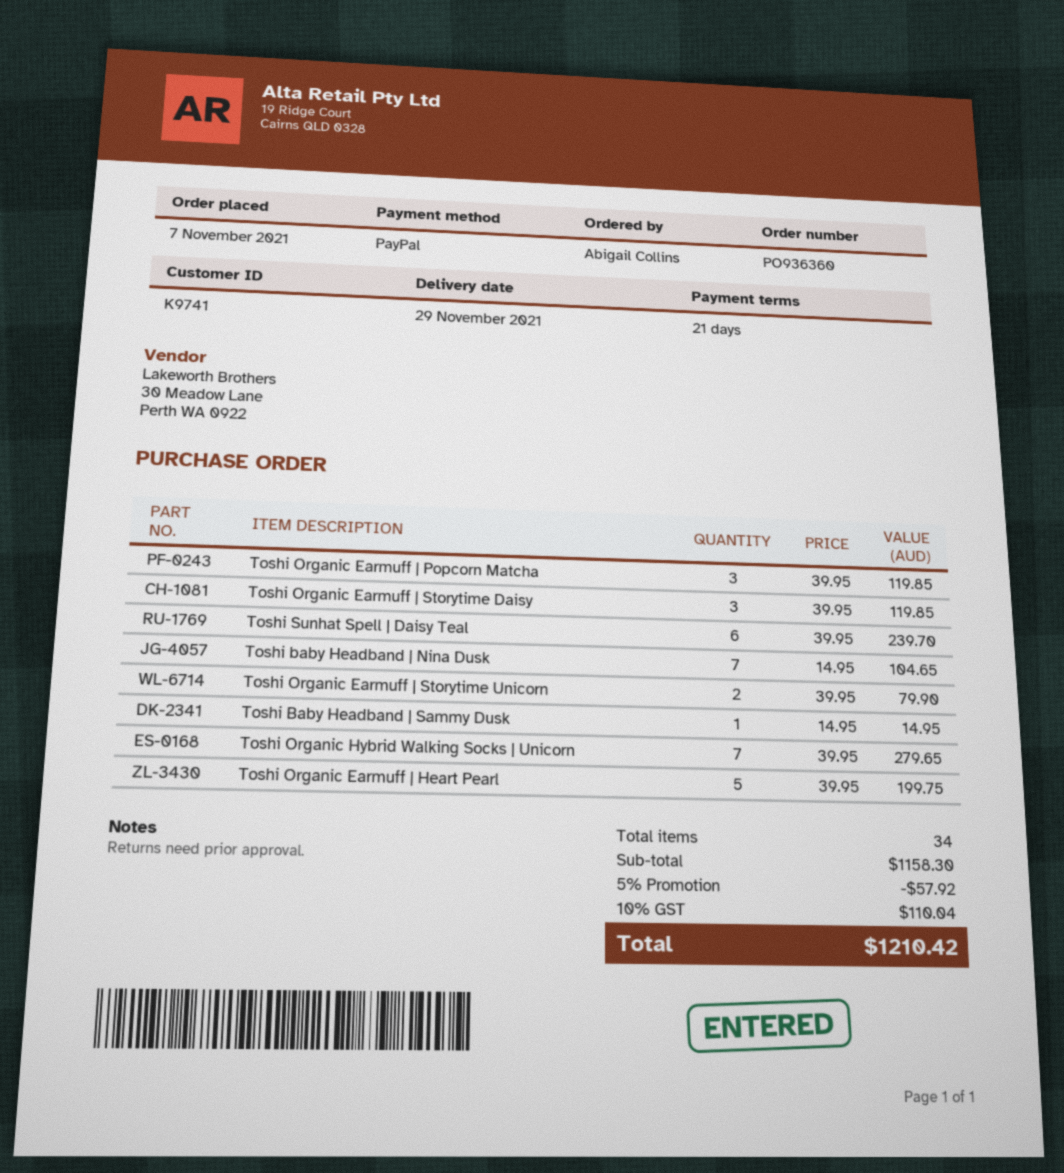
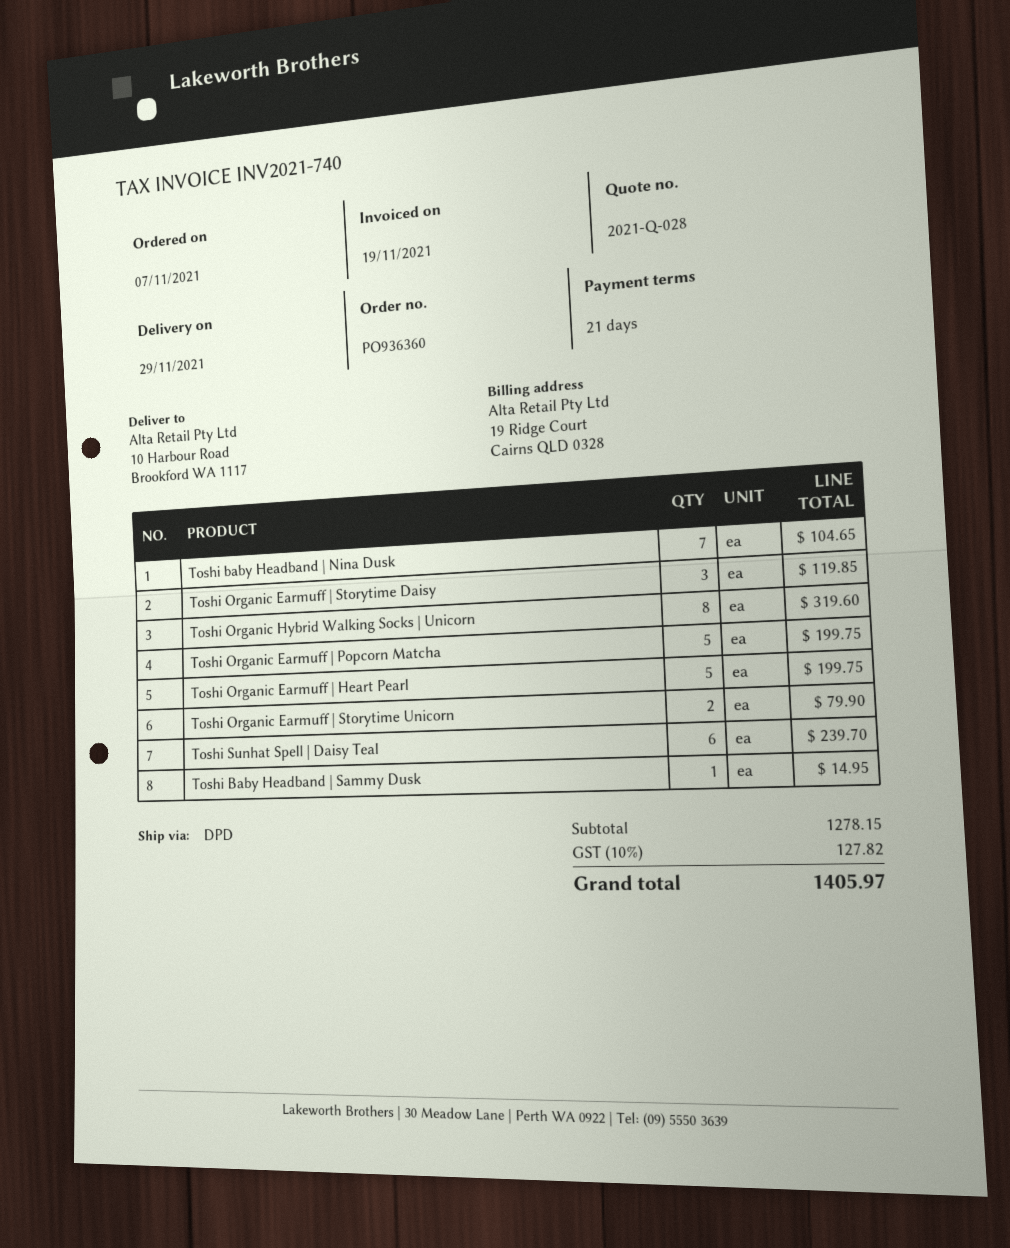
Toshi Organic Earmuff | Popcorn Matcha: 3 for 119.85 -> 5 for 199.75
Toshi Organic Hybrid Walking Socks | Unicorn: 7 for 279.65 -> 8 for 319.60
subtotal: 1158.30 -> 1278.15
discount: 5% = 57.92 -> none
tax: 10% = 110.04 -> 10% = 127.82
total: 1210.42 -> 1405.97

